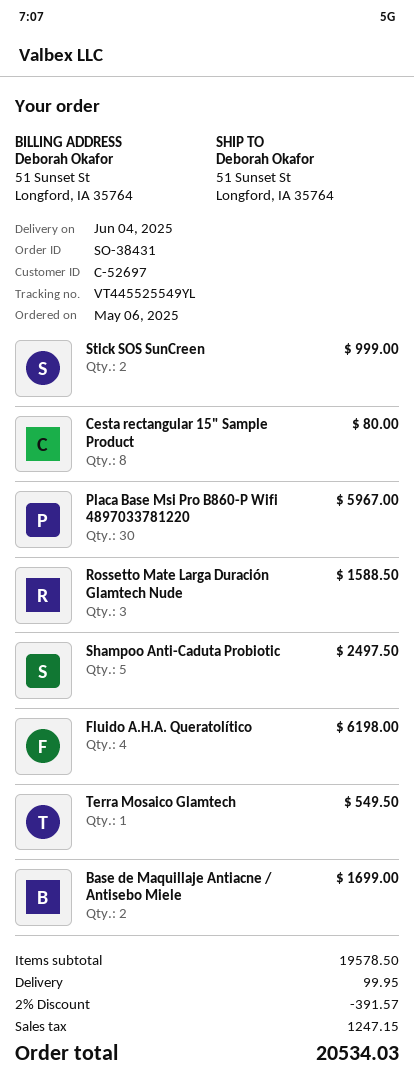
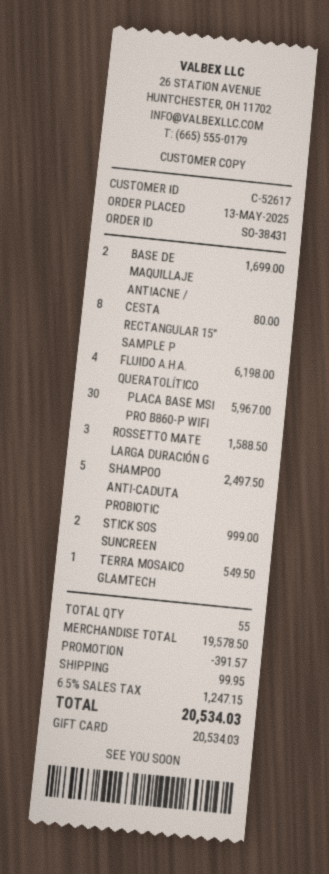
order date: 2025-05-06 -> 2025-05-13
customer number: C-52697 -> C-52617

